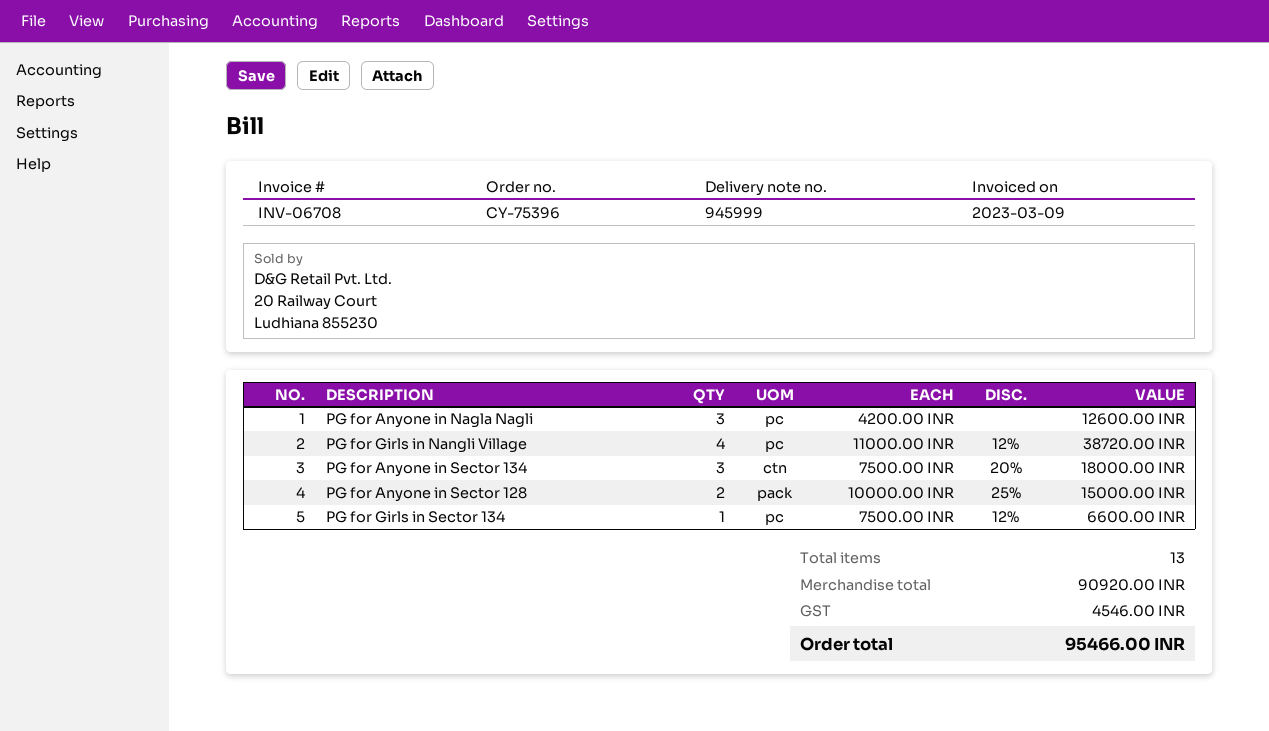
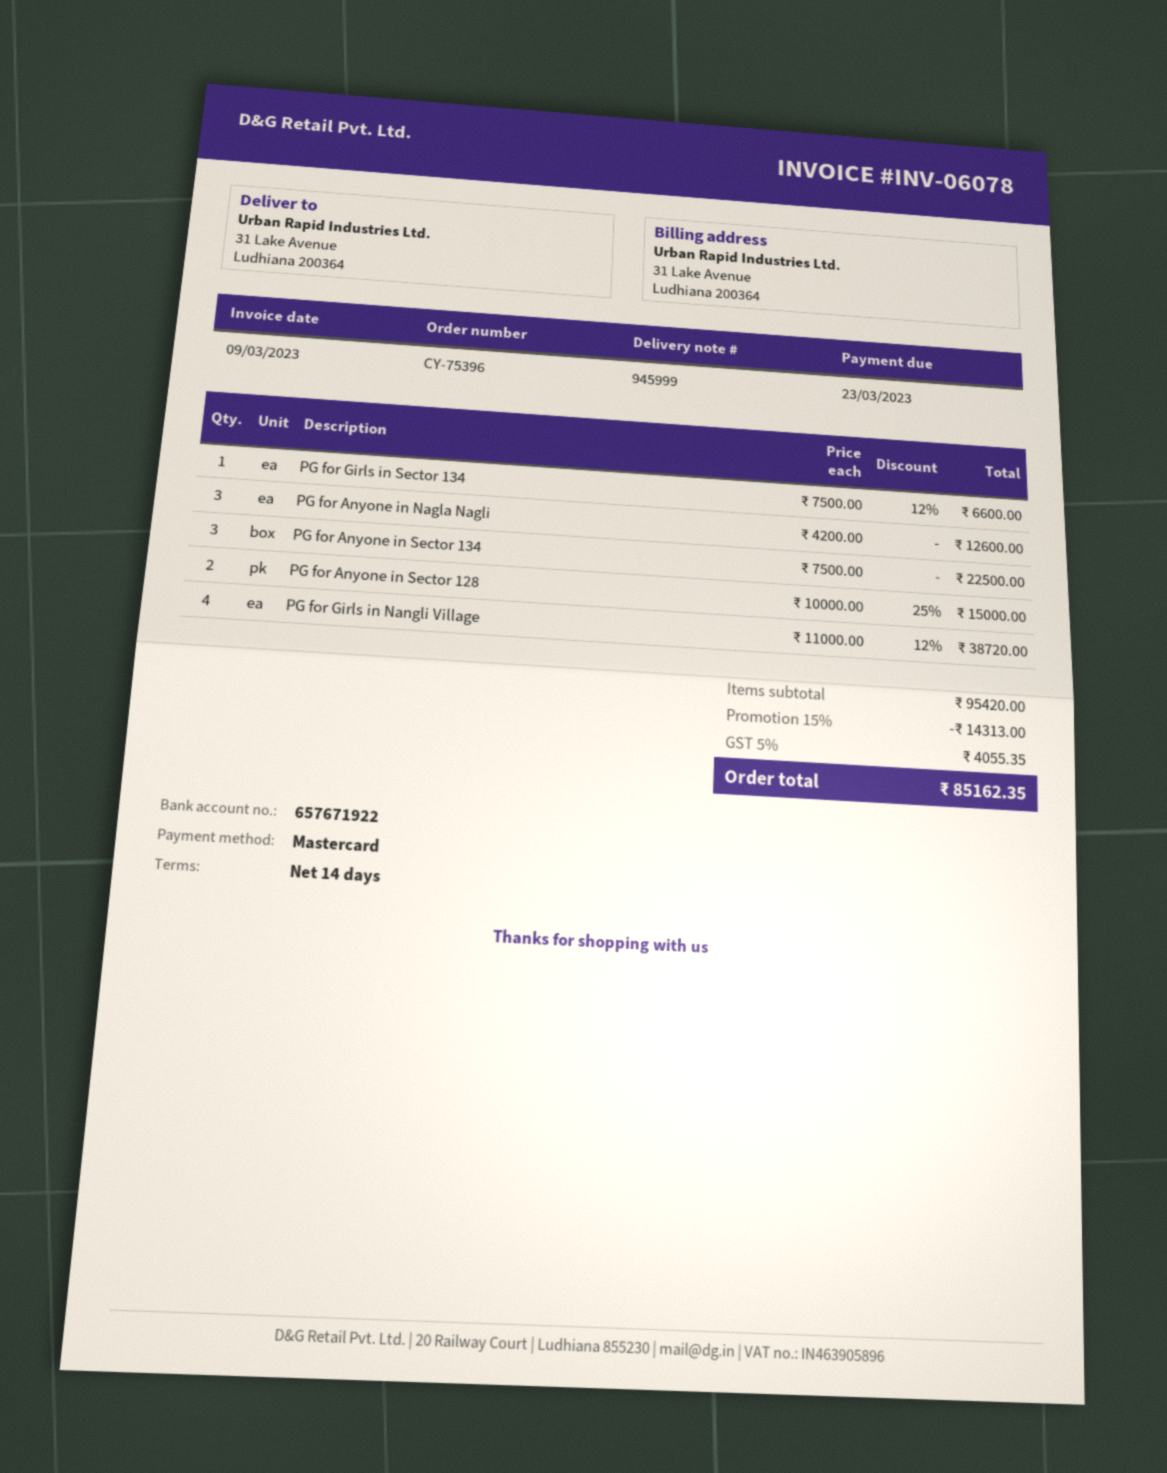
invoice number: INV-06708 -> INV-06078
PG for Anyone in Sector 134: 3 x 7500.00 - 20% = 18000.00 -> 3 x 7500.00 = 22500.00
subtotal: 90920.00 -> 95420.00
discount: none -> 15% = 14313.00
tax: 4546.00 -> 4055.35
total: 95466.00 -> 85162.35

